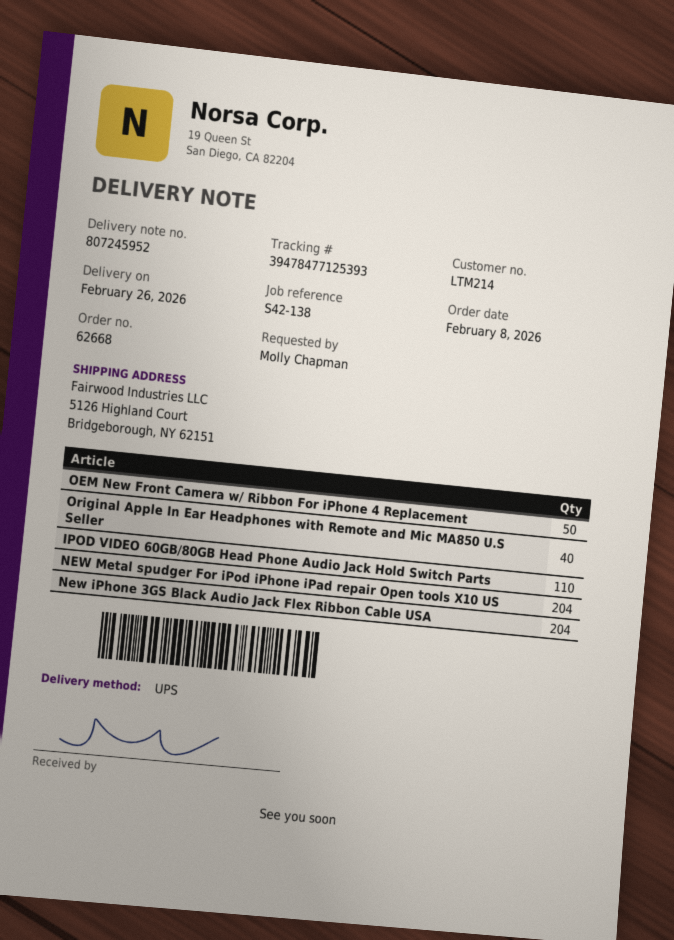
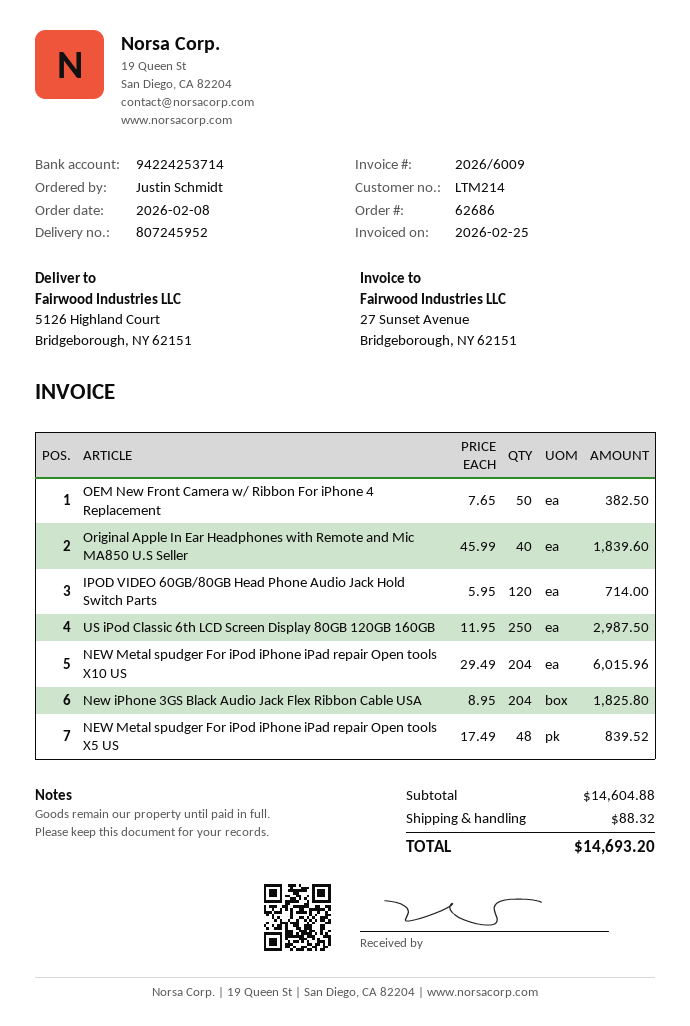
order number: 62668 -> 62686
ordered by: Molly Chapman -> Justin Schmidt
IPOD VIDEO 60GB/80GB Head Phone Audio Jack Hold Switch Parts: 110 -> 120
US iPod Classic 6th LCD Screen Display 80GB 120GB 160GB: none -> 250
NEW Metal spudger For iPod iPhone iPad repair Open tools X5 US: none -> 48

